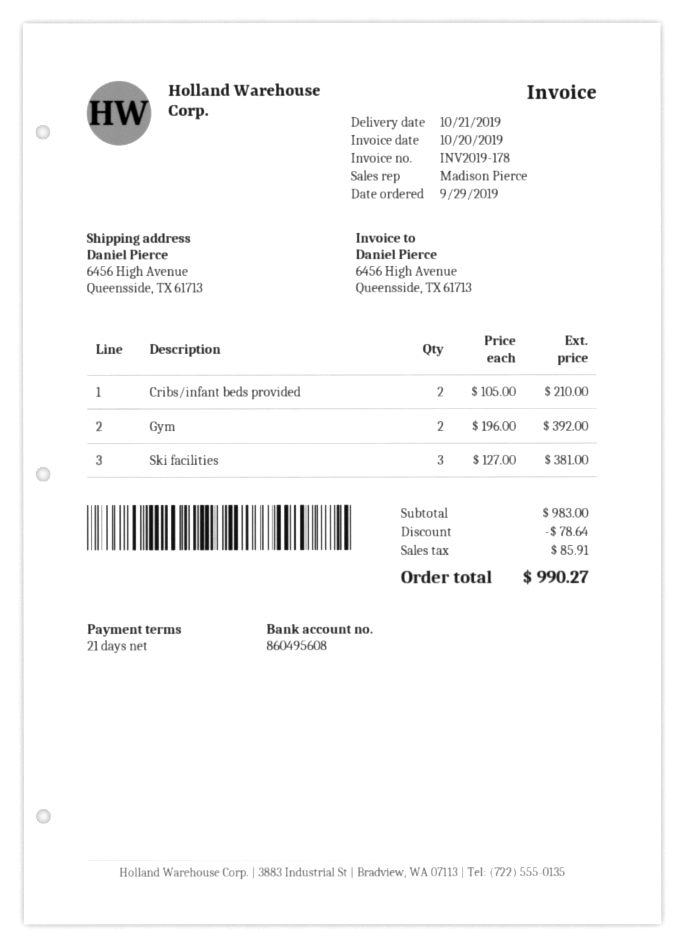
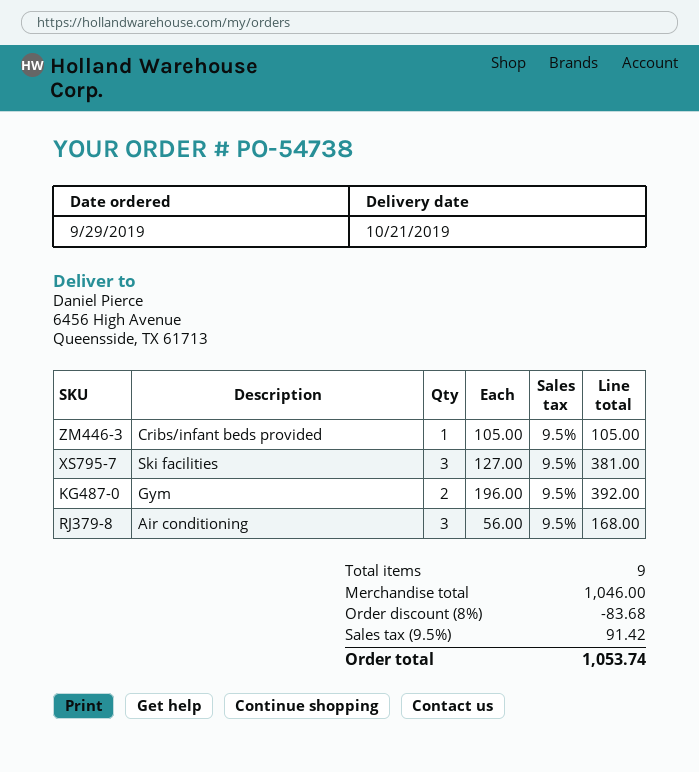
Cribs/infant beds provided: 2 x 105.00 = 210.00 -> 1 x 105.00 = 105.00
Air conditioning: none -> 3 x 56.00 = 168.00
subtotal: 983.00 -> 1046.00
discount: 78.64 -> 83.68
tax: 85.91 -> 91.42
total: 990.27 -> 1053.74

